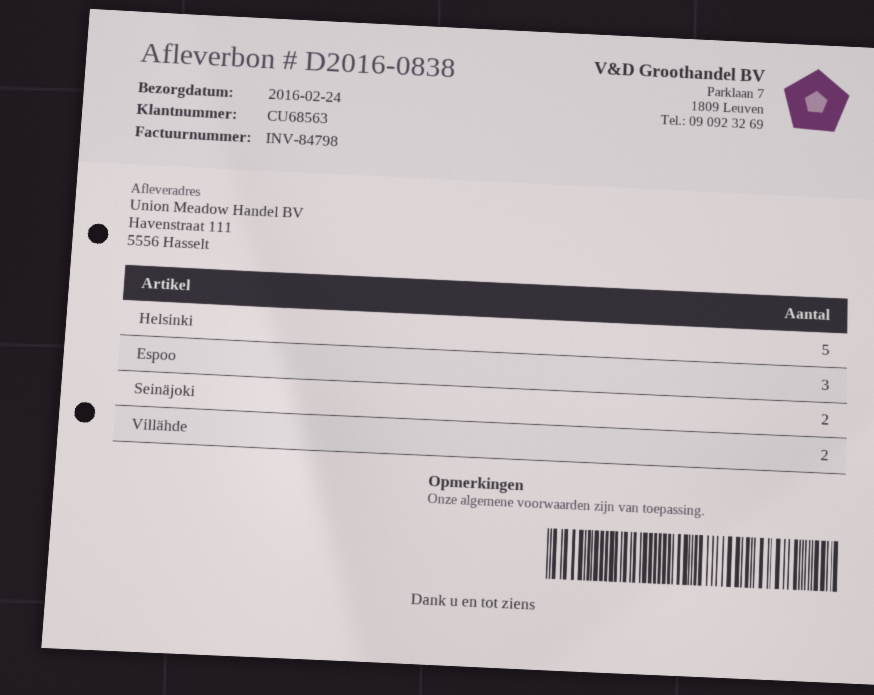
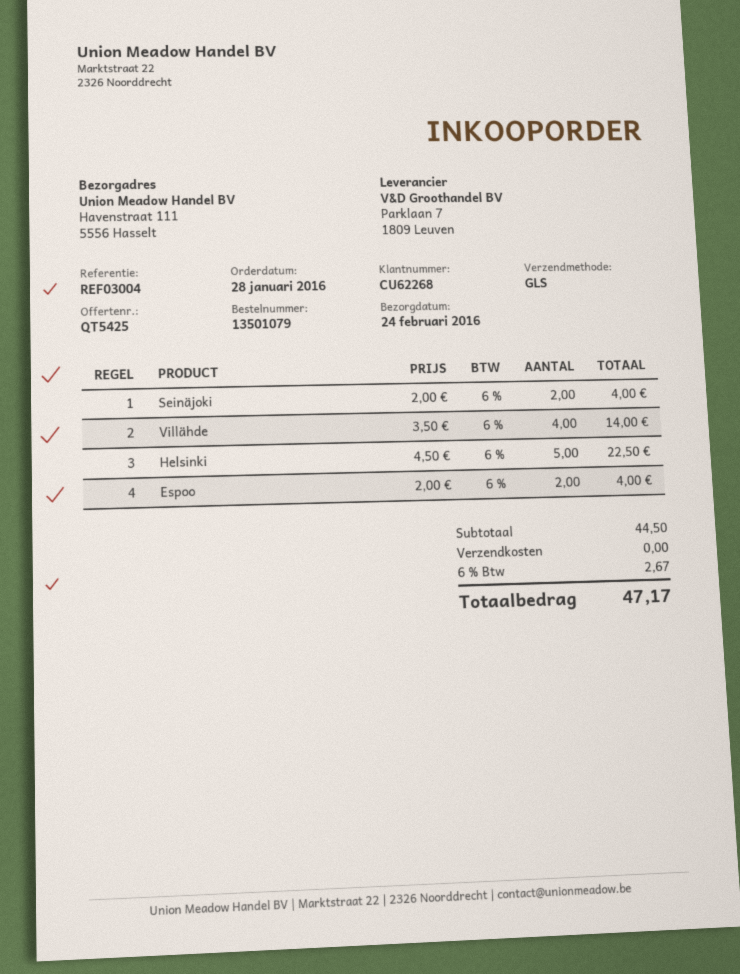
customer number: CU68563 -> CU62268
Espoo: 3 -> 2
Villähde: 2 -> 4

